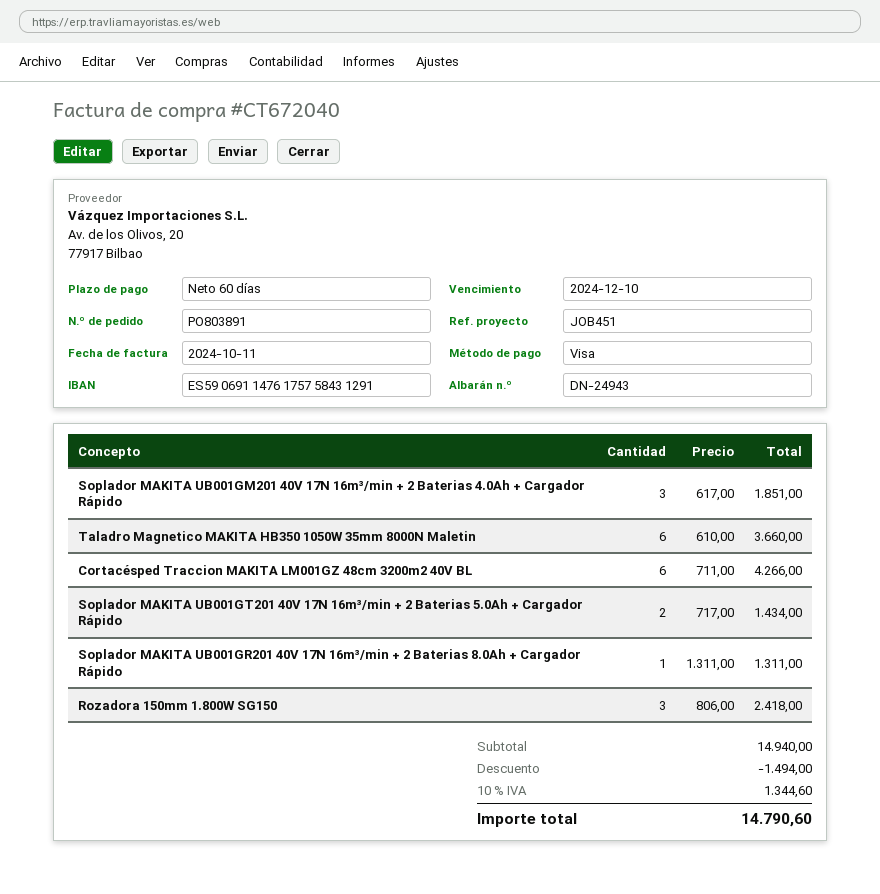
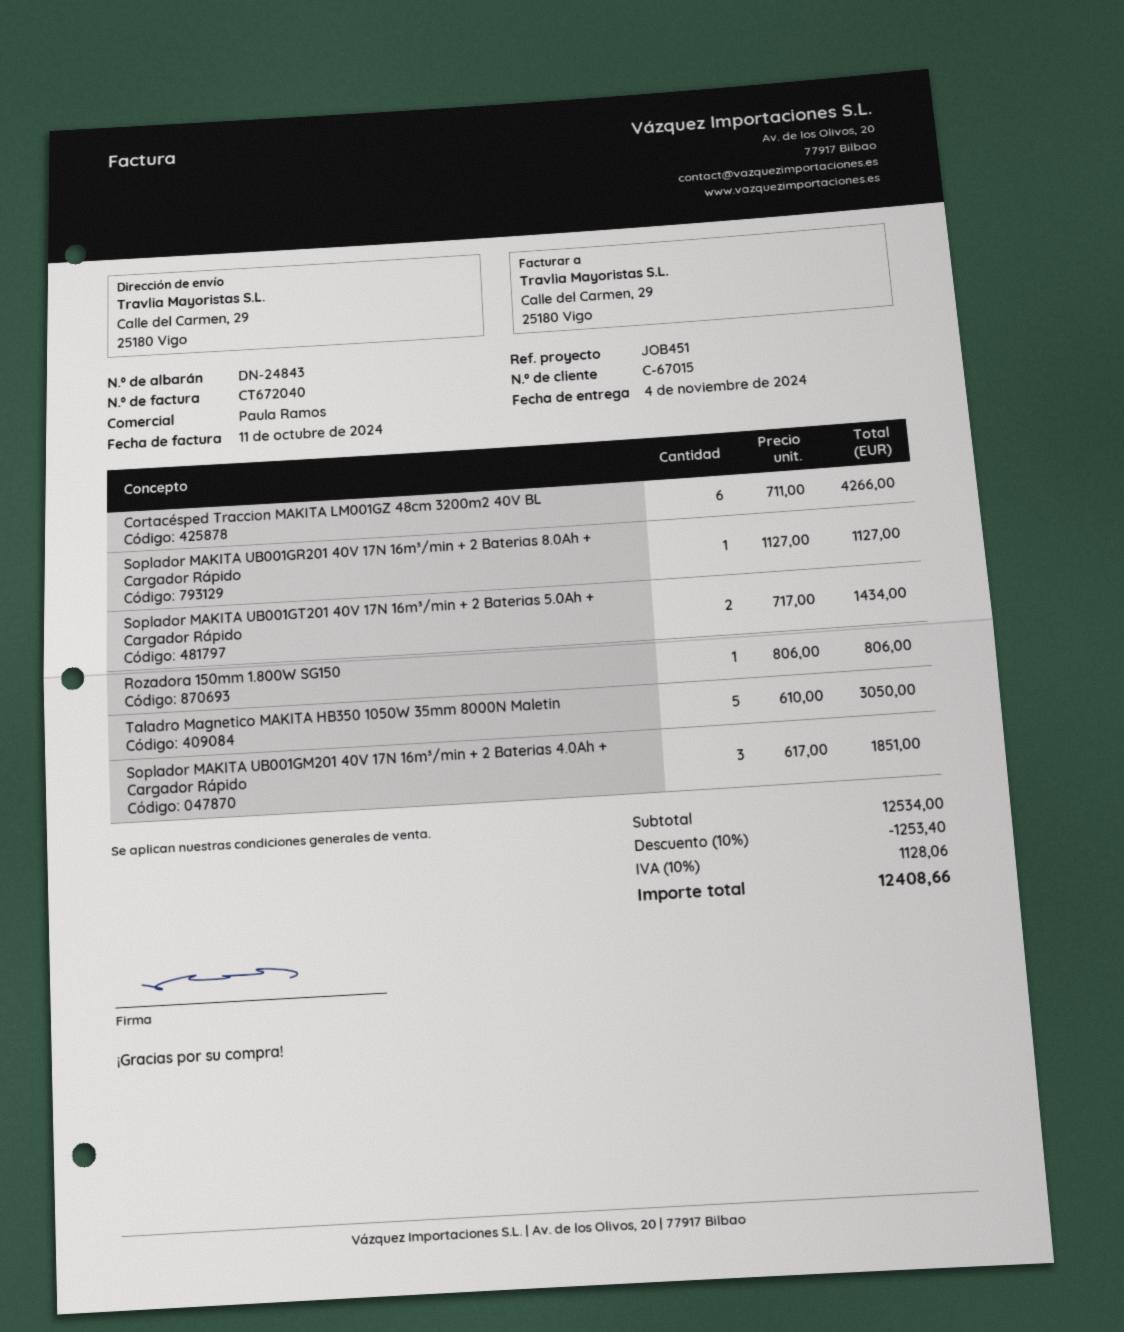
delivery note number: DN-24943 -> DN-24843
Taladro Magnetico MAKITA HB350 1050W 35mm 8000N Maletin: 6 x 610.00 = 3660.00 -> 5 x 610.00 = 3050.00
Soplador MAKITA UB001GR201 40V 17N 16m³/min + 2 Baterias 8.0Ah + Cargador Rápido: 1 x 1311.00 = 1311.00 -> 1 x 1127.00 = 1127.00
Rozadora 150mm 1.800W SG150: 3 x 806.00 = 2418.00 -> 1 x 806.00 = 806.00
subtotal: 14940.00 -> 12534.00
discount: 1494.00 -> 1253.40
tax: 10% = 1344.60 -> 10% = 1128.06
total: 14790.60 -> 12408.66

